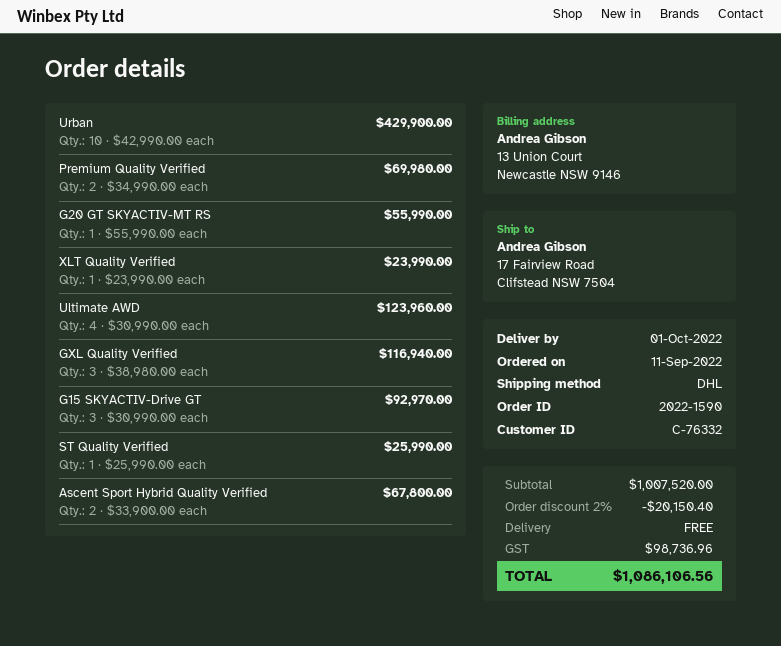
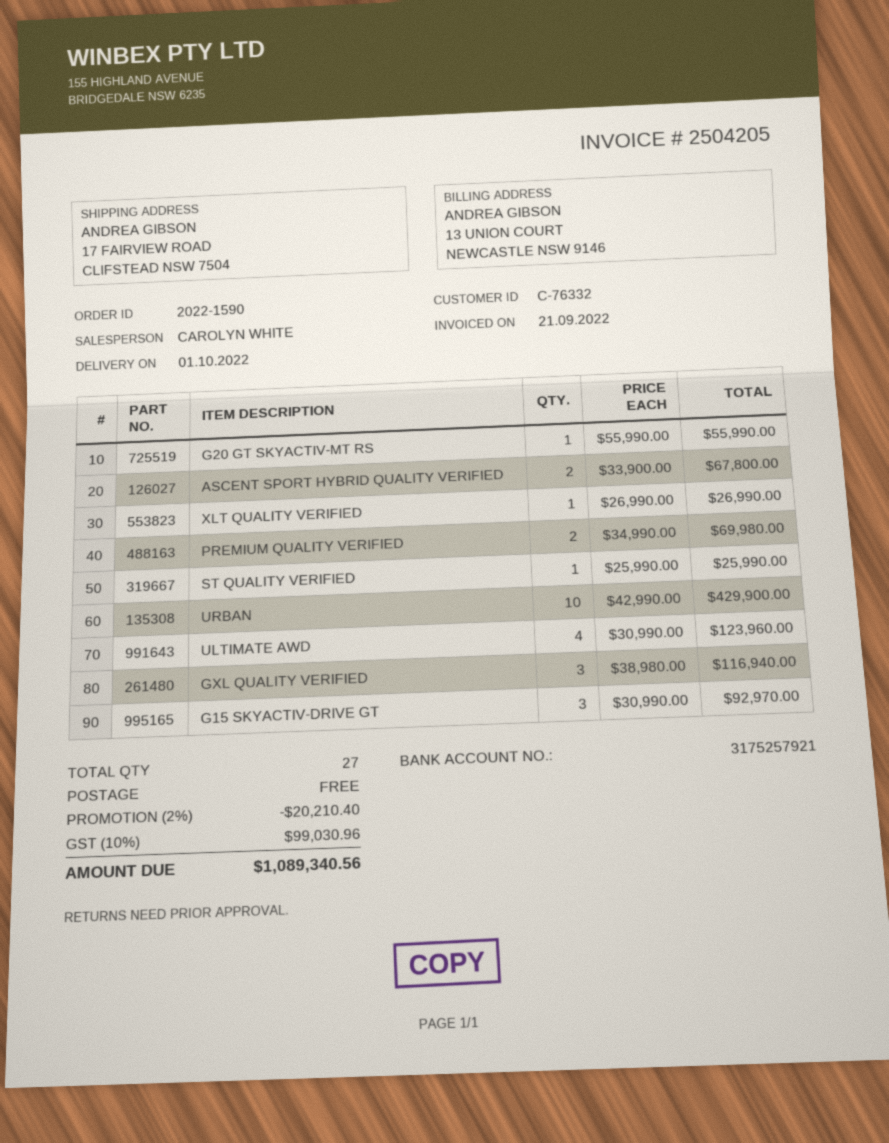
XLT Quality Verified: 1 x 23990.00 = 23990.00 -> 1 x 26990.00 = 26990.00
discount: 2% = 20150.40 -> 2% = 20210.40
tax: 98736.96 -> 99030.96
total: 1086106.56 -> 1089340.56

